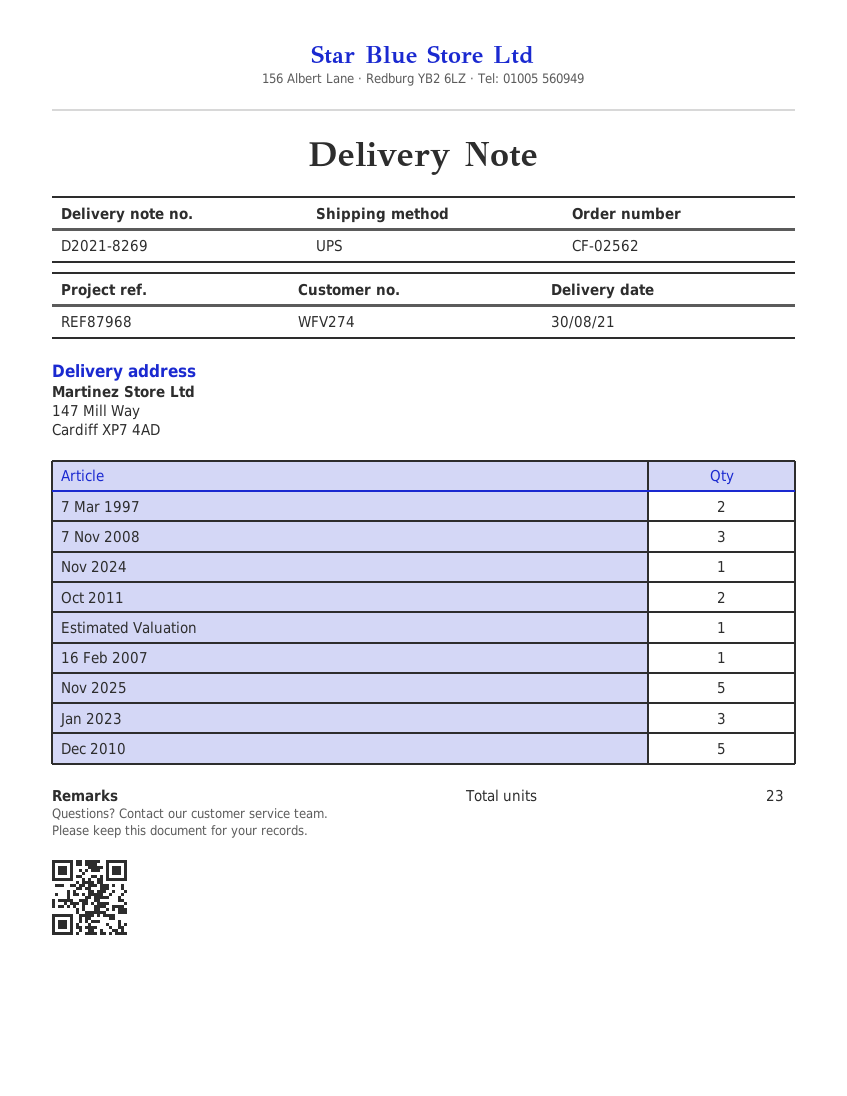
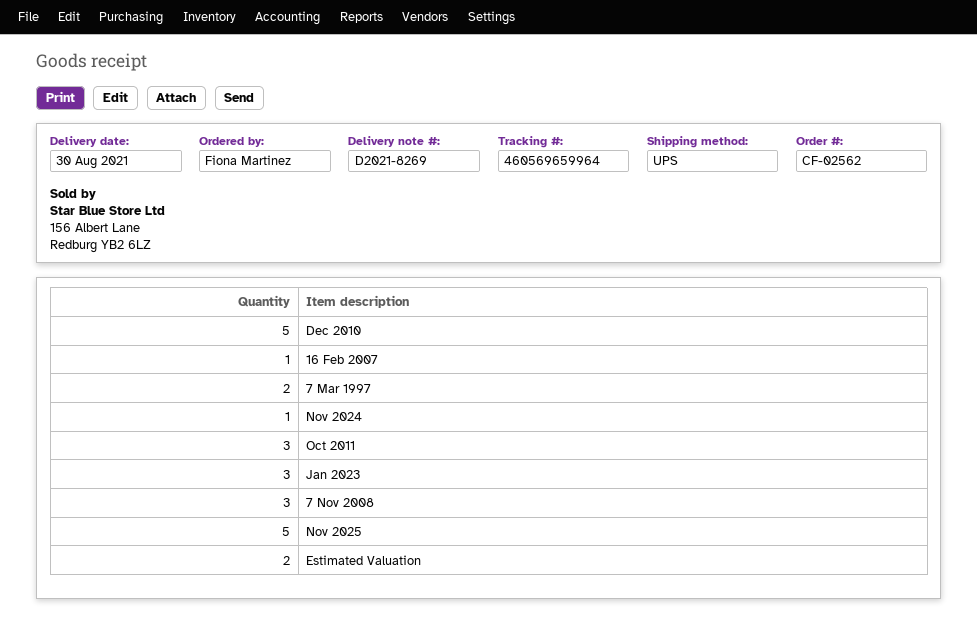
Oct 2011: 2 -> 3
Estimated Valuation: 1 -> 2

